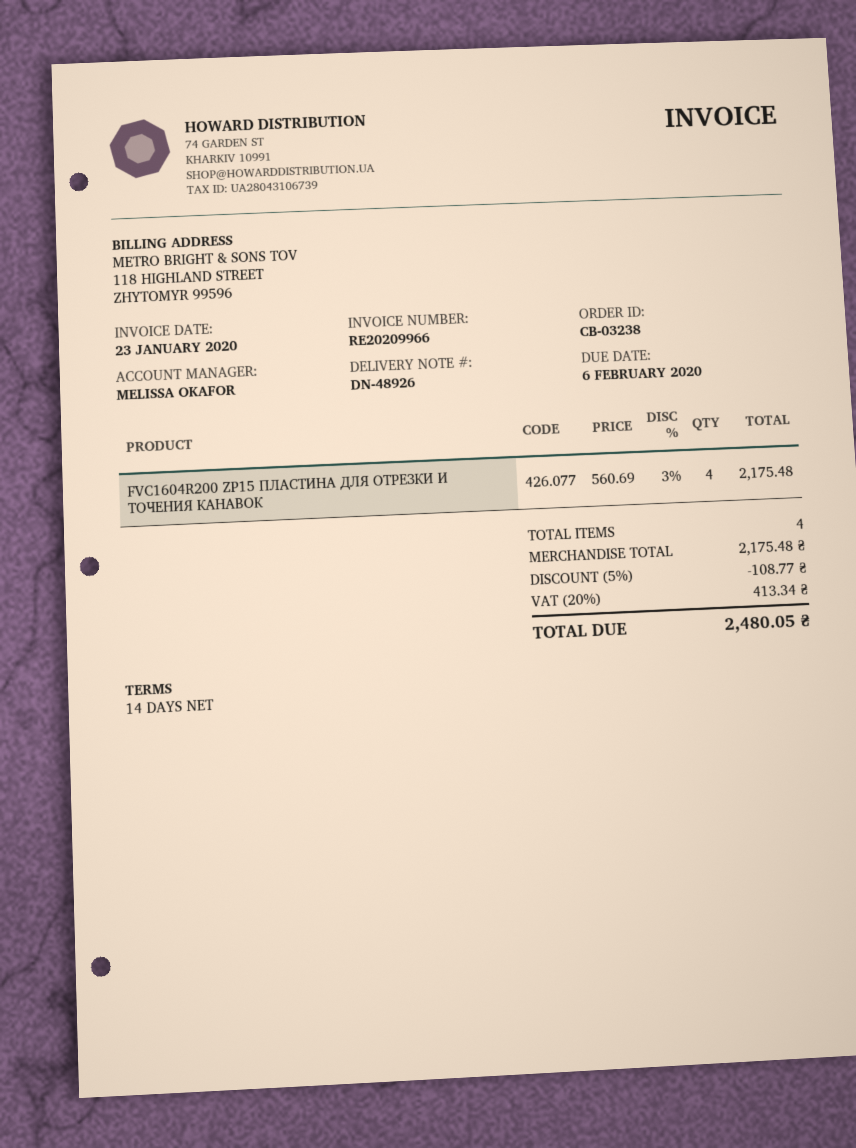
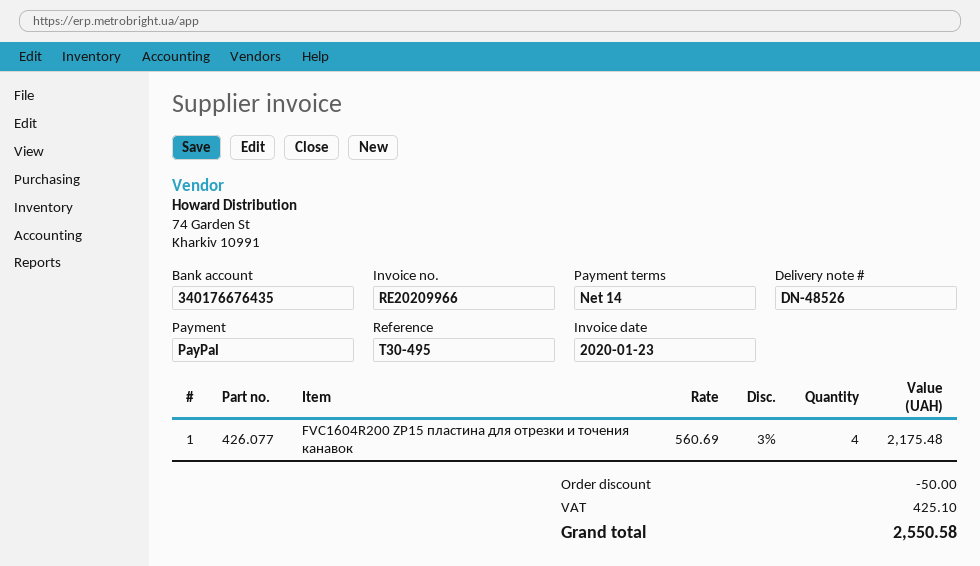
delivery note number: DN-48926 -> DN-48526
discount: 108.77 -> 50.00
tax: 413.34 -> 425.10
total: 2480.05 -> 2550.58

